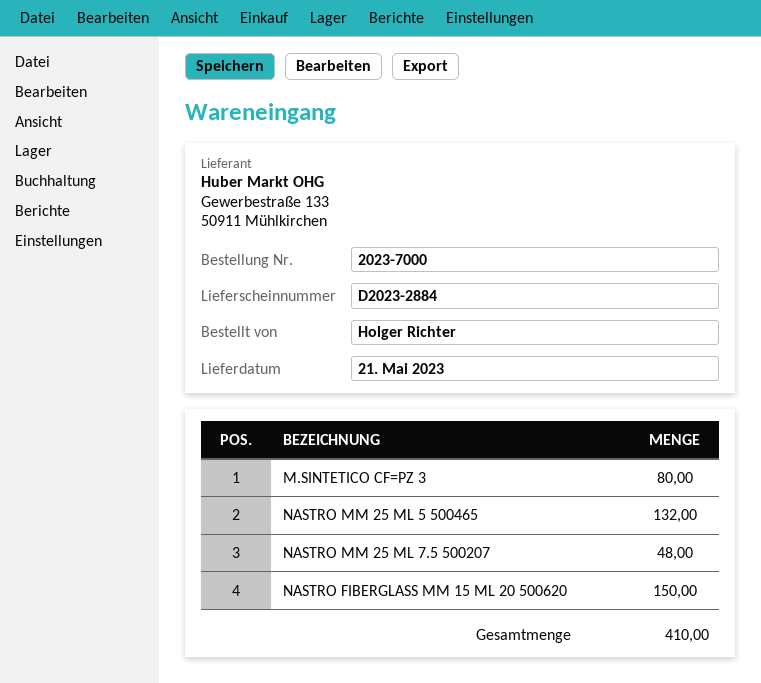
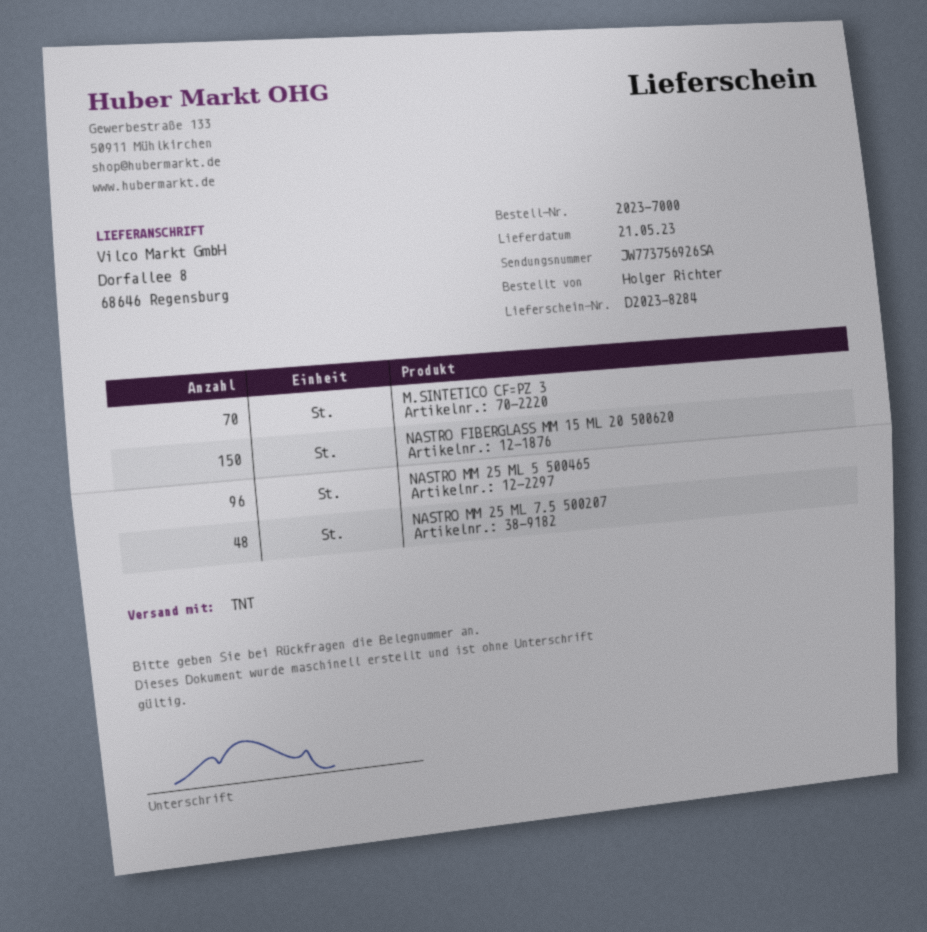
delivery note number: D2023-2884 -> D2023-8284
M.SINTETICO CF=PZ 3: 80 -> 70
NASTRO MM 25 ML 5 500465: 132 -> 96

